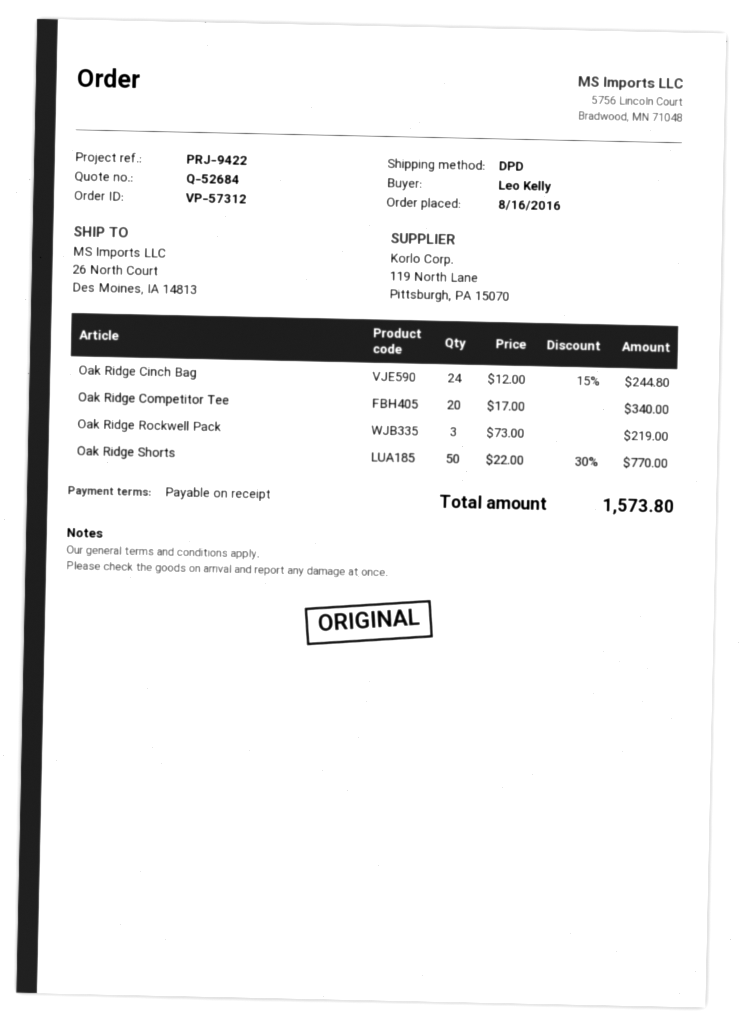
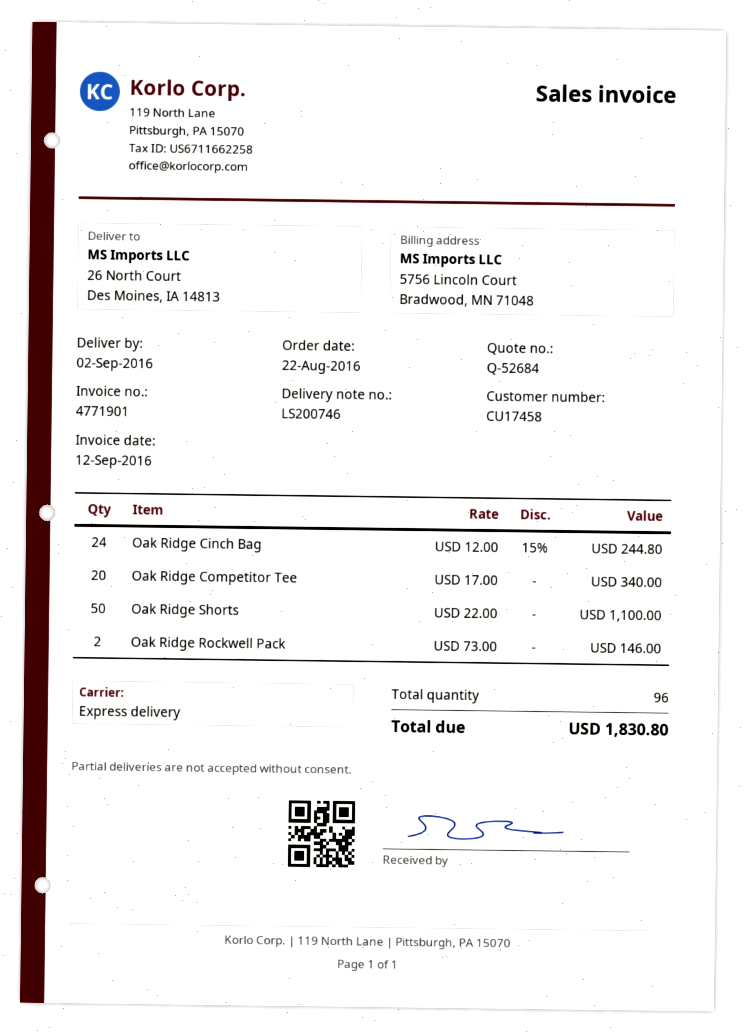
order date: 2016-08-16 -> 2016-08-22
shipping method: DPD -> express
Oak Ridge Rockwell Pack: 3 x 73.00 = 219.00 -> 2 x 73.00 = 146.00
Oak Ridge Shorts: 50 x 22.00 - 30% = 770.00 -> 50 x 22.00 = 1100.00
total: 1573.80 -> 1830.80

